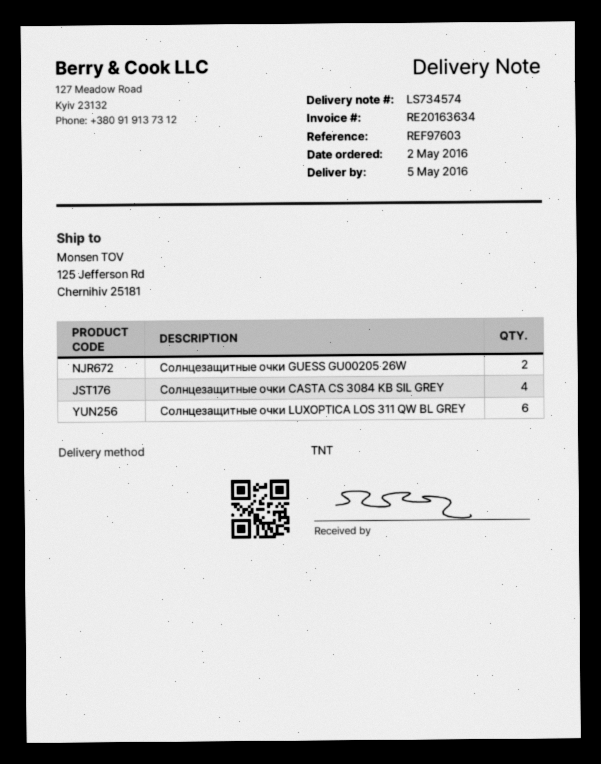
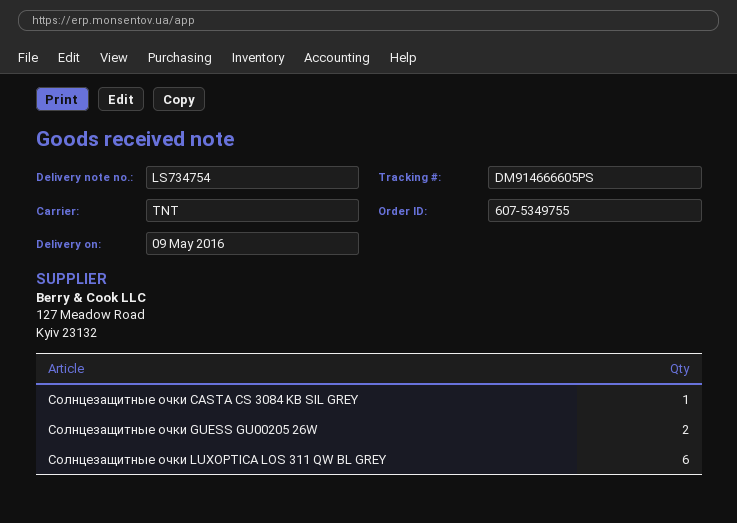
delivery note number: LS734574 -> LS734754
delivery date: 2016-05-05 -> 2016-05-09
Солнцезащитные очки CASTA CS 3084 KB SIL GREY: 4 -> 1

